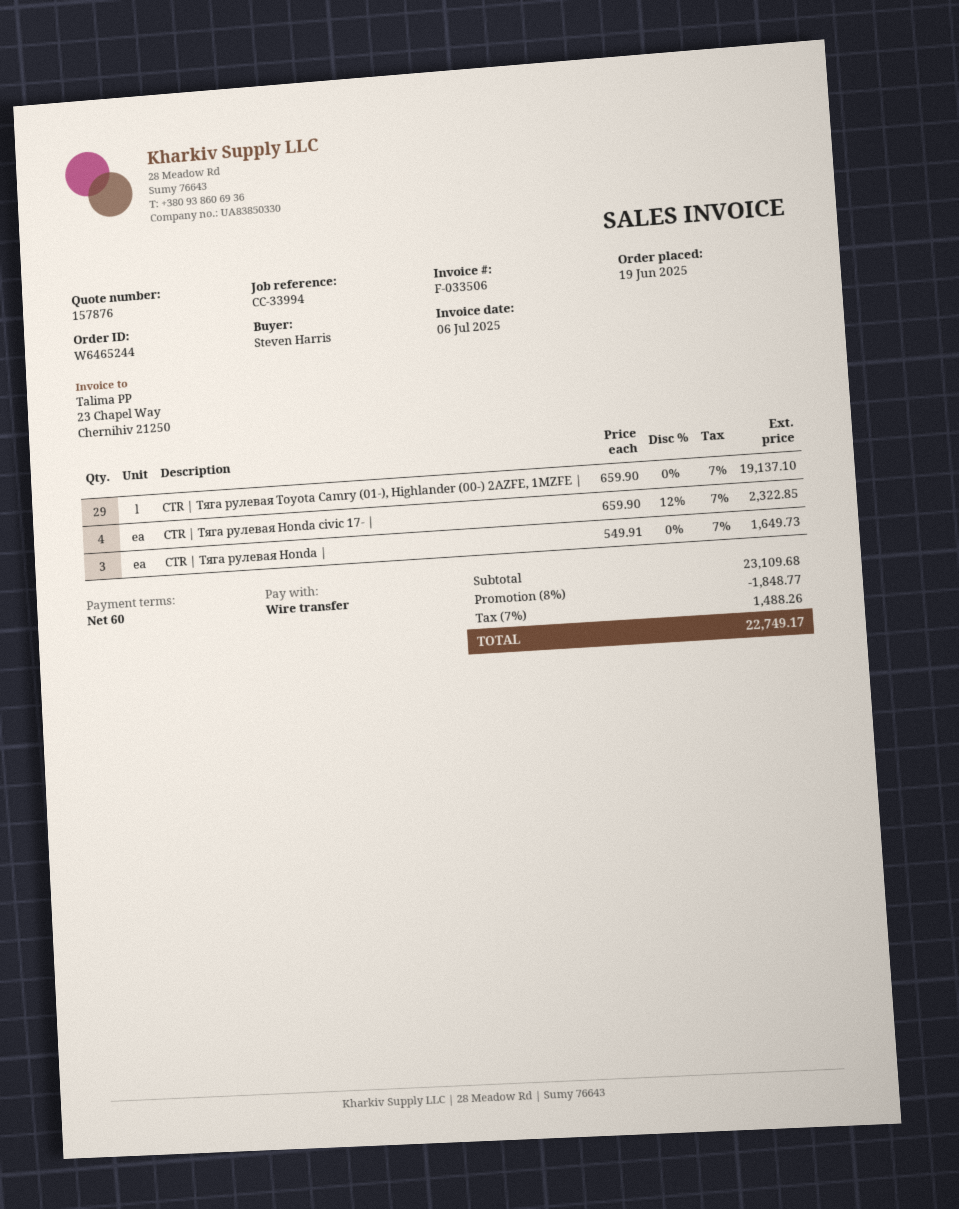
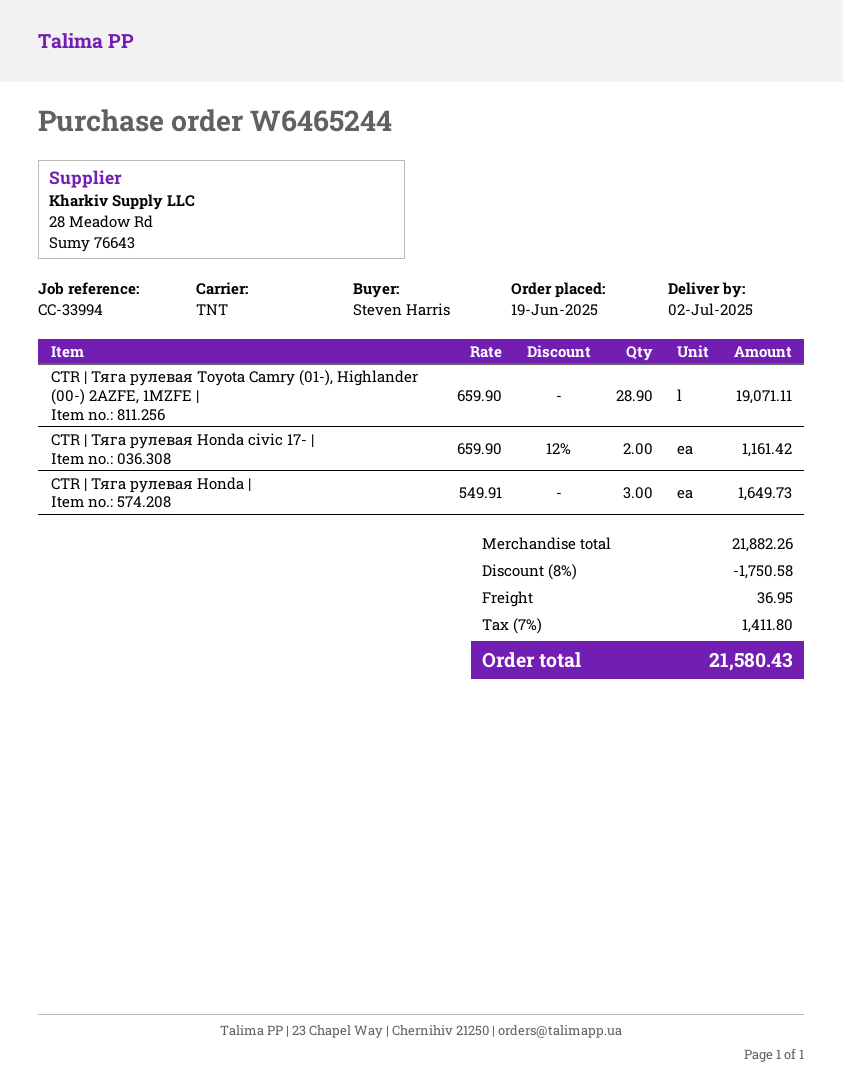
CTR | Тяга рулевая Toyota Camry (01-), Highlander (00-) 2AZFE, 1MZFE |: 29 x 659.90 = 19137.10 -> 28.9 x 659.90 = 19071.11
CTR | Тяга рулевая Honda civic 17- |: 4 x 659.90 - 12% = 2322.85 -> 2 x 659.90 - 12% = 1161.42
subtotal: 23109.68 -> 21882.26
discount: 8% = 1848.77 -> 8% = 1750.58
shipping: none -> 36.95
tax: 7% = 1488.26 -> 7% = 1411.80
total: 22749.17 -> 21580.43

